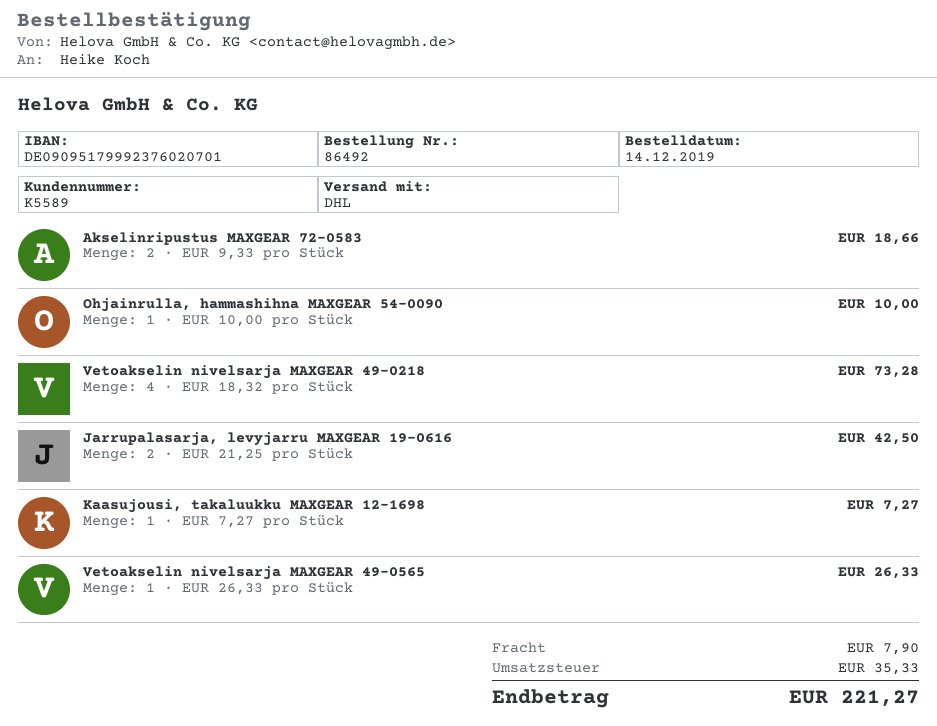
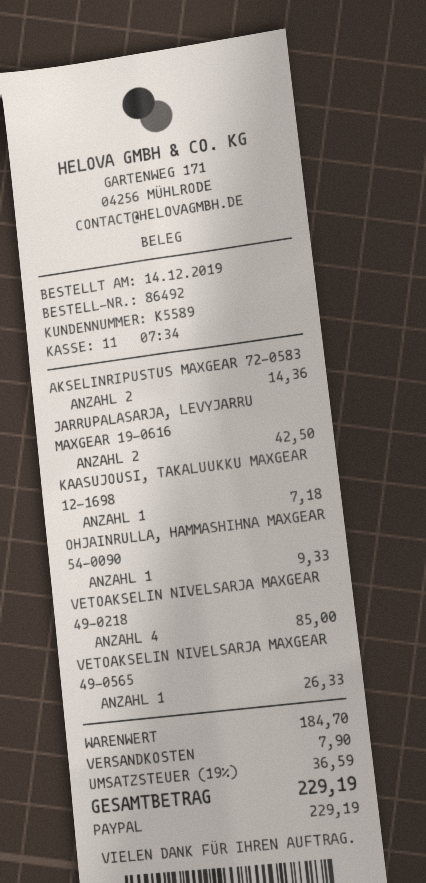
Akselinripustus MAXGEAR 72-0583: 2 for 18.66 -> 2 for 14.36
Ohjainrulla, hammashihna MAXGEAR 54-0090: 1 for 10.00 -> 1 for 9.33
Vetoakselin nivelsarja MAXGEAR 49-0218: 4 for 73.28 -> 4 for 85.00
Kaasujousi, takaluukku MAXGEAR 12-1698: 1 for 7.27 -> 1 for 7.18
tax: 35.33 -> 36.59
total: 221.27 -> 229.19

